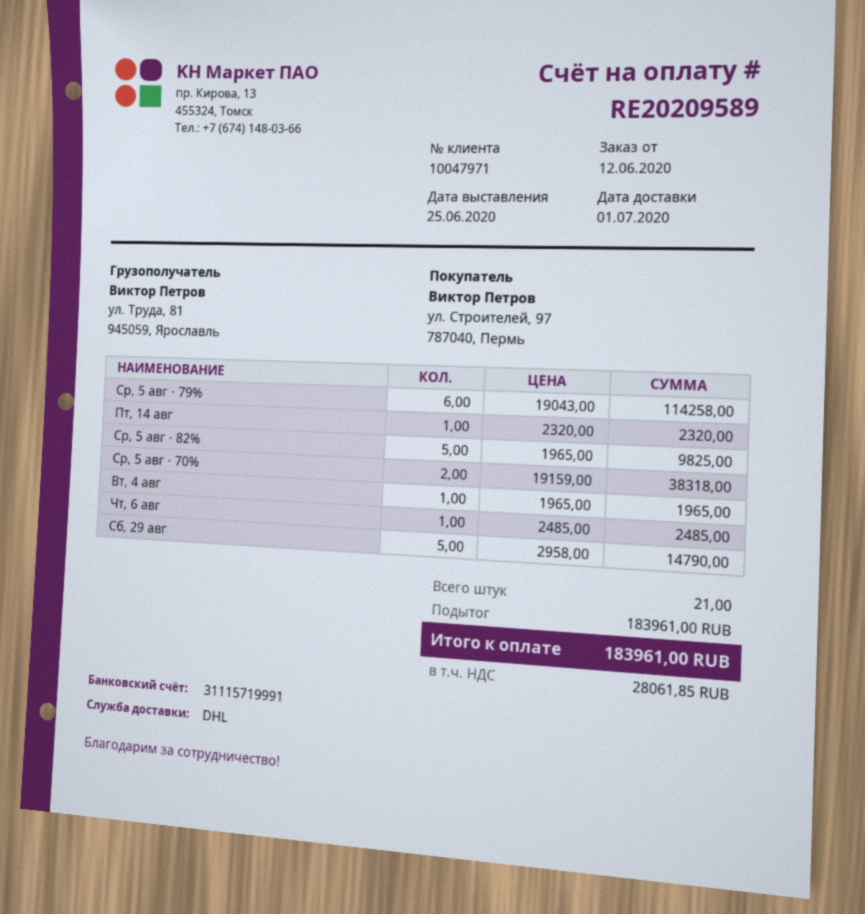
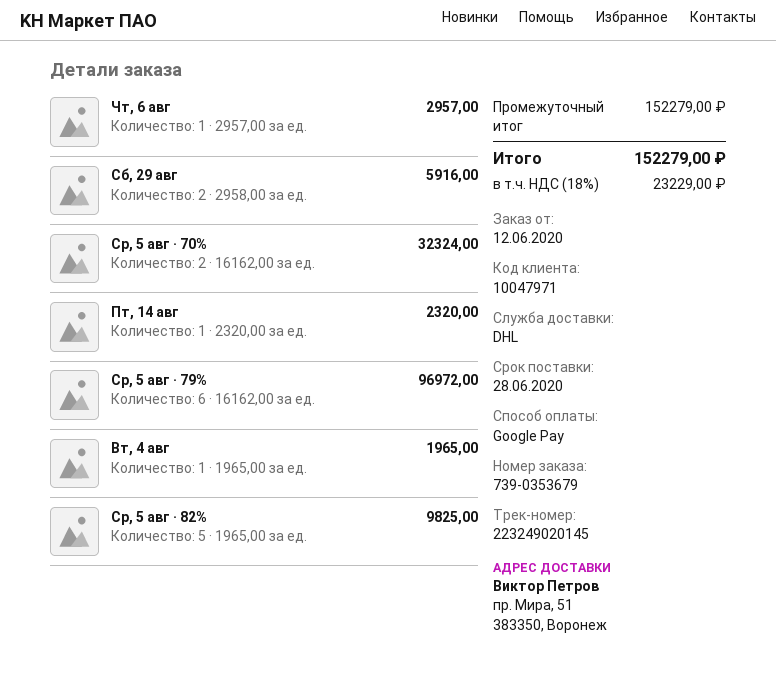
delivery date: 2020-07-01 -> 2020-06-28
ship to: ул. Труда, 81, 945059, Ярославль -> пр. Мира, 51, 383350, Воронеж
Ср, 5 авг · 79%: 6 x 19043.00 = 114258.00 -> 6 x 16162.00 = 96972.00
Ср, 5 авг · 70%: 2 x 19159.00 = 38318.00 -> 2 x 16162.00 = 32324.00
Чт, 6 авг: 1 x 2485.00 = 2485.00 -> 1 x 2957.00 = 2957.00
Сб, 29 авг: 5 x 2958.00 = 14790.00 -> 2 x 2958.00 = 5916.00
subtotal: 183961.00 -> 152279.00
tax: 28061.85 -> 23229.00
total: 183961.00 -> 152279.00

